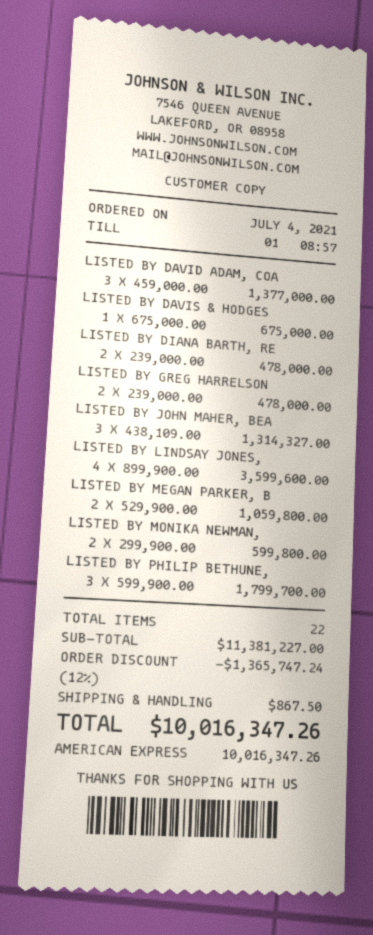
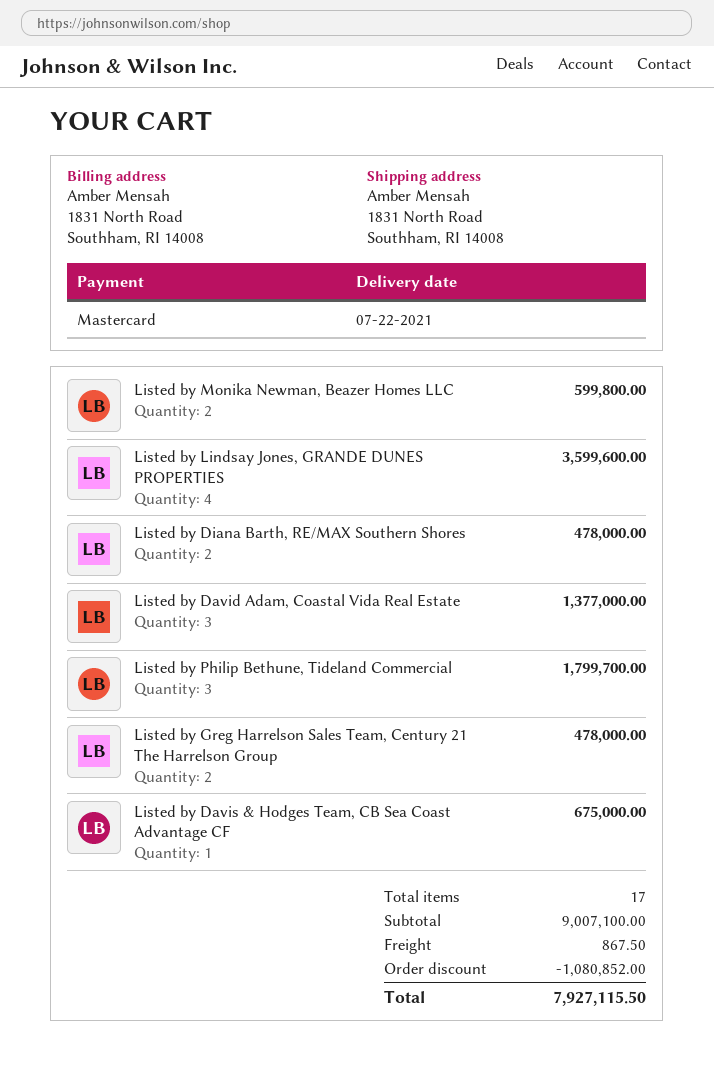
payment method: American Express -> Mastercard
LISTED BY JOHN MAHER, BEA: 3 for 1314327.00 -> none
LISTED BY MEGAN PARKER, B: 2 for 1059800.00 -> none
total quantity: 22 -> 17
subtotal: 11381227.00 -> 9007100.00
discount: 1365747.24 -> 1080852.00
total: 10016347.26 -> 7927115.50

